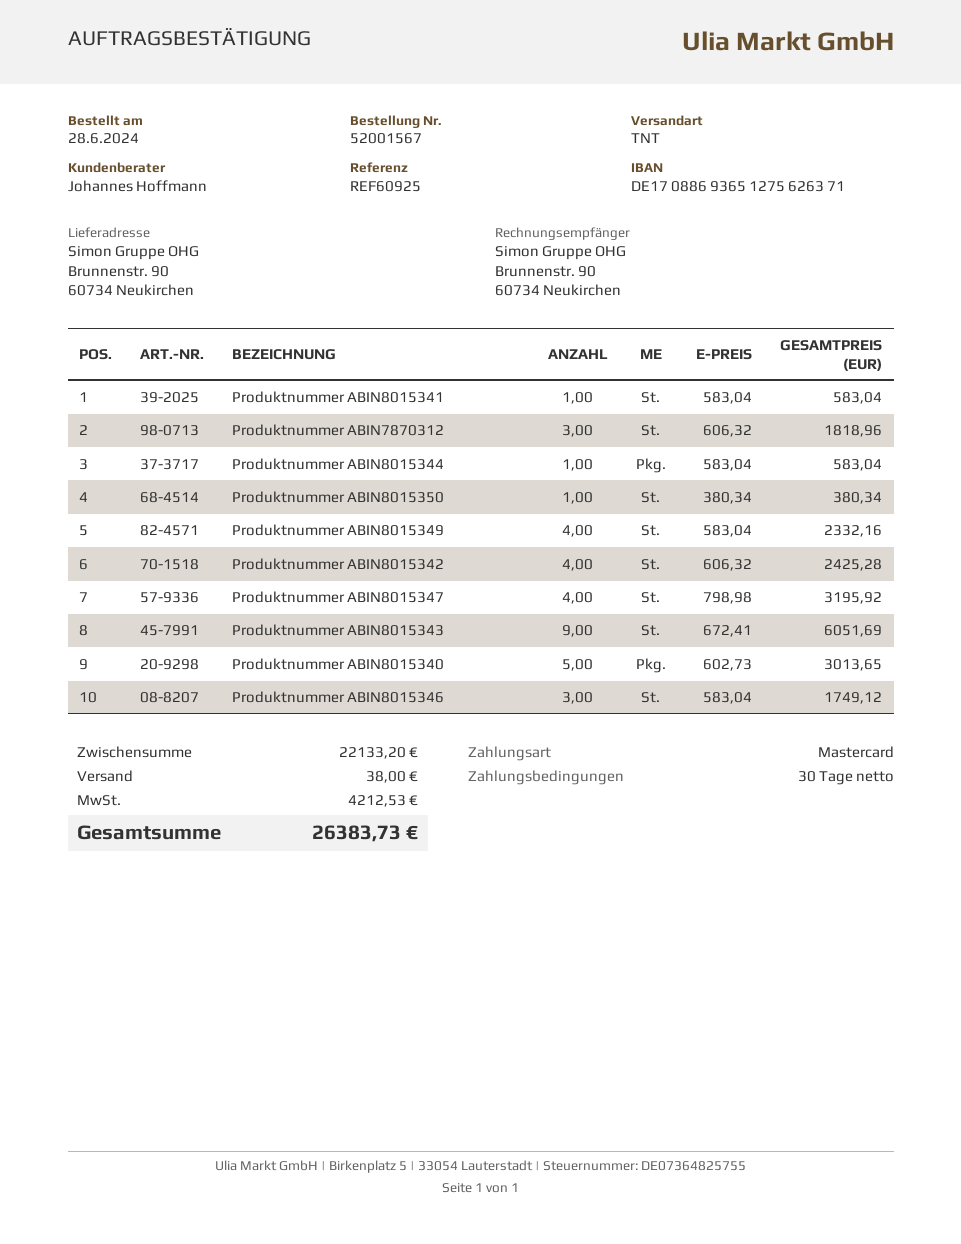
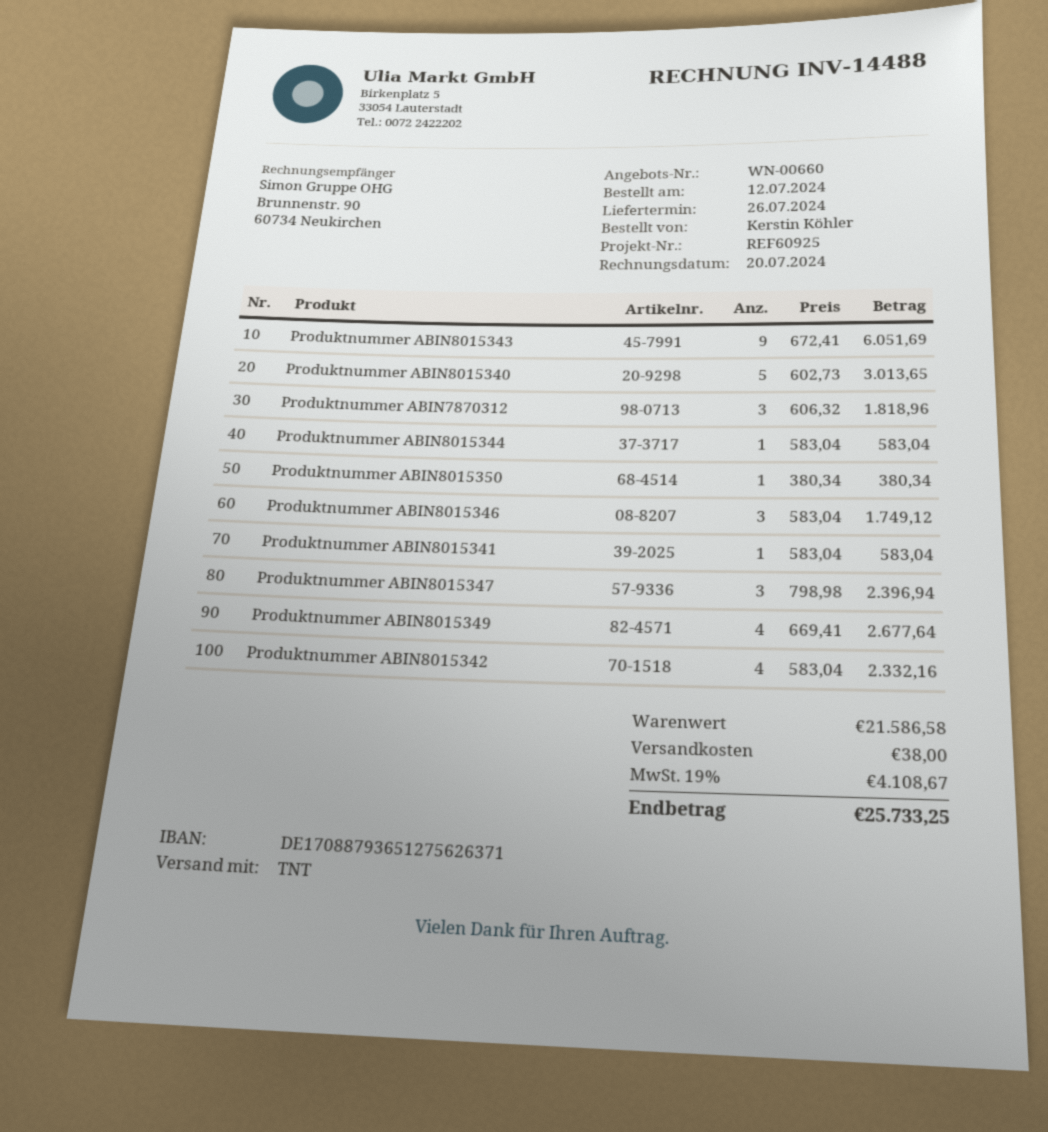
order date: 2024-06-28 -> 2024-07-12
bank account: DE17088693651275626371 -> DE17088793651275626371
Produktnummer ABIN8015349: 4 x 583.04 = 2332.16 -> 4 x 669.41 = 2677.64
Produktnummer ABIN8015342: 4 x 606.32 = 2425.28 -> 4 x 583.04 = 2332.16
Produktnummer ABIN8015347: 4 x 798.98 = 3195.92 -> 3 x 798.98 = 2396.94
subtotal: 22133.20 -> 21586.58
tax: 4212.53 -> 4108.67
total: 26383.73 -> 25733.25

